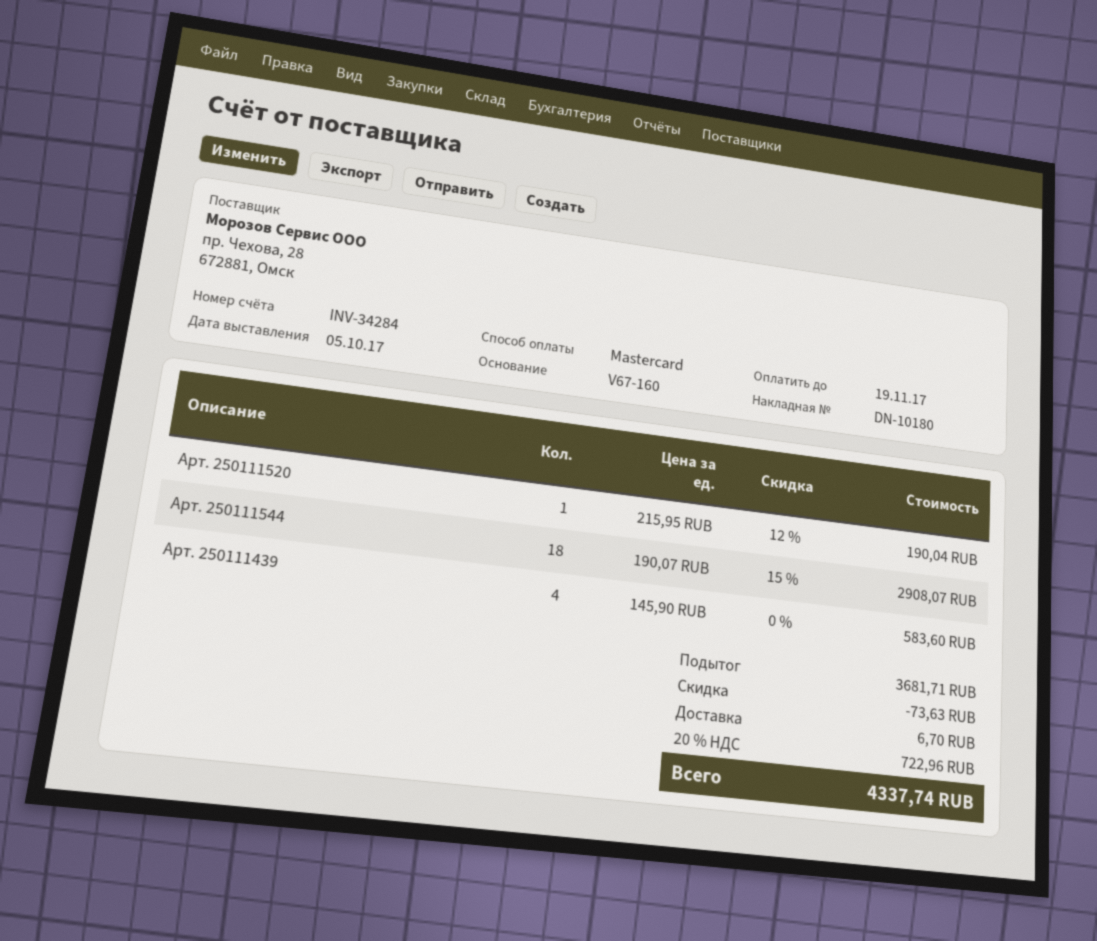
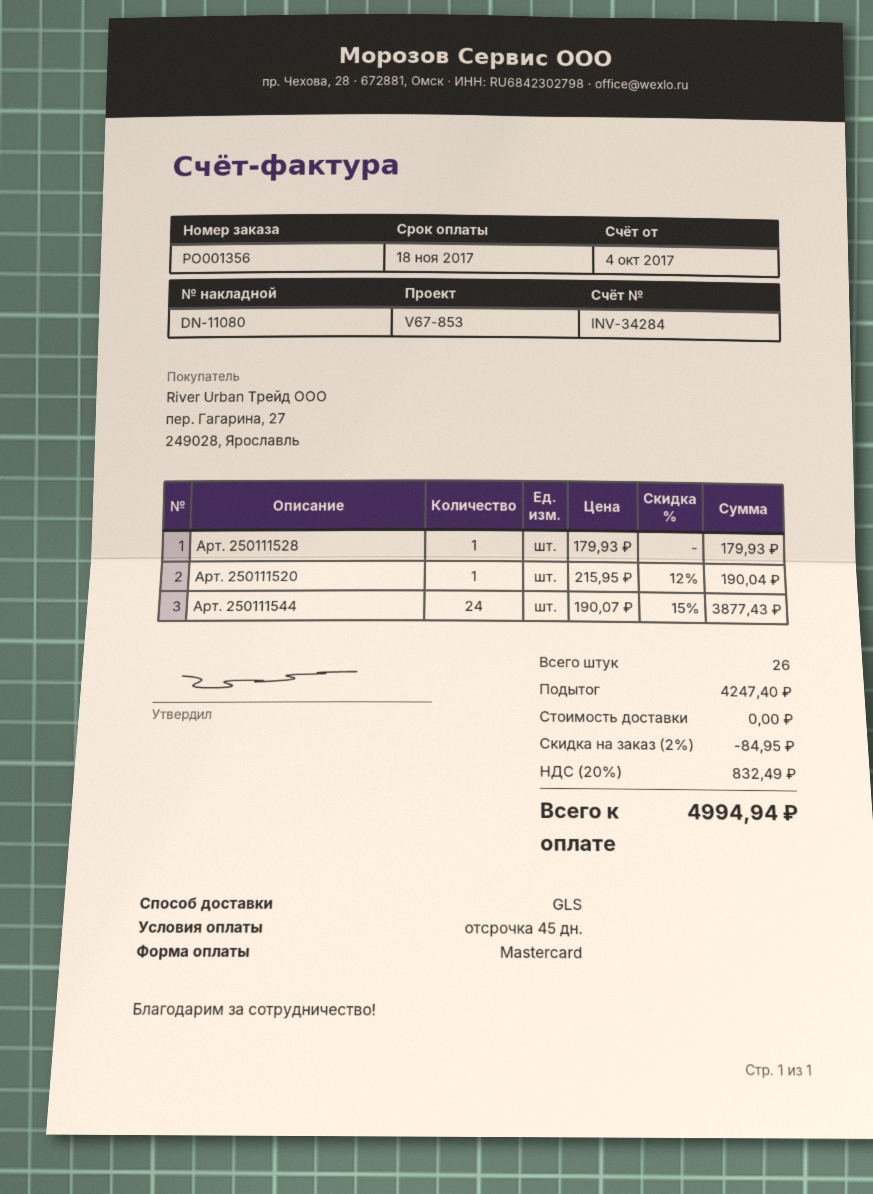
delivery note number: DN-10180 -> DN-11080
invoice date: 2017-10-05 -> 2017-10-04
due date: 2017-11-19 -> 2017-11-18
reference: V67-160 -> V67-853
Арт. 250111544: 18 x 190.07 - 15% = 2908.07 -> 24 x 190.07 - 15% = 3877.43
Арт. 250111439: 4 x 145.90 = 583.60 -> none
Арт. 250111528: none -> 1 x 179.93 = 179.93
subtotal: 3681.71 -> 4247.40
discount: 73.63 -> 84.95
shipping: 6.70 -> 0.00
tax: 20% = 722.96 -> 20% = 832.49
total: 4337.74 -> 4994.94

